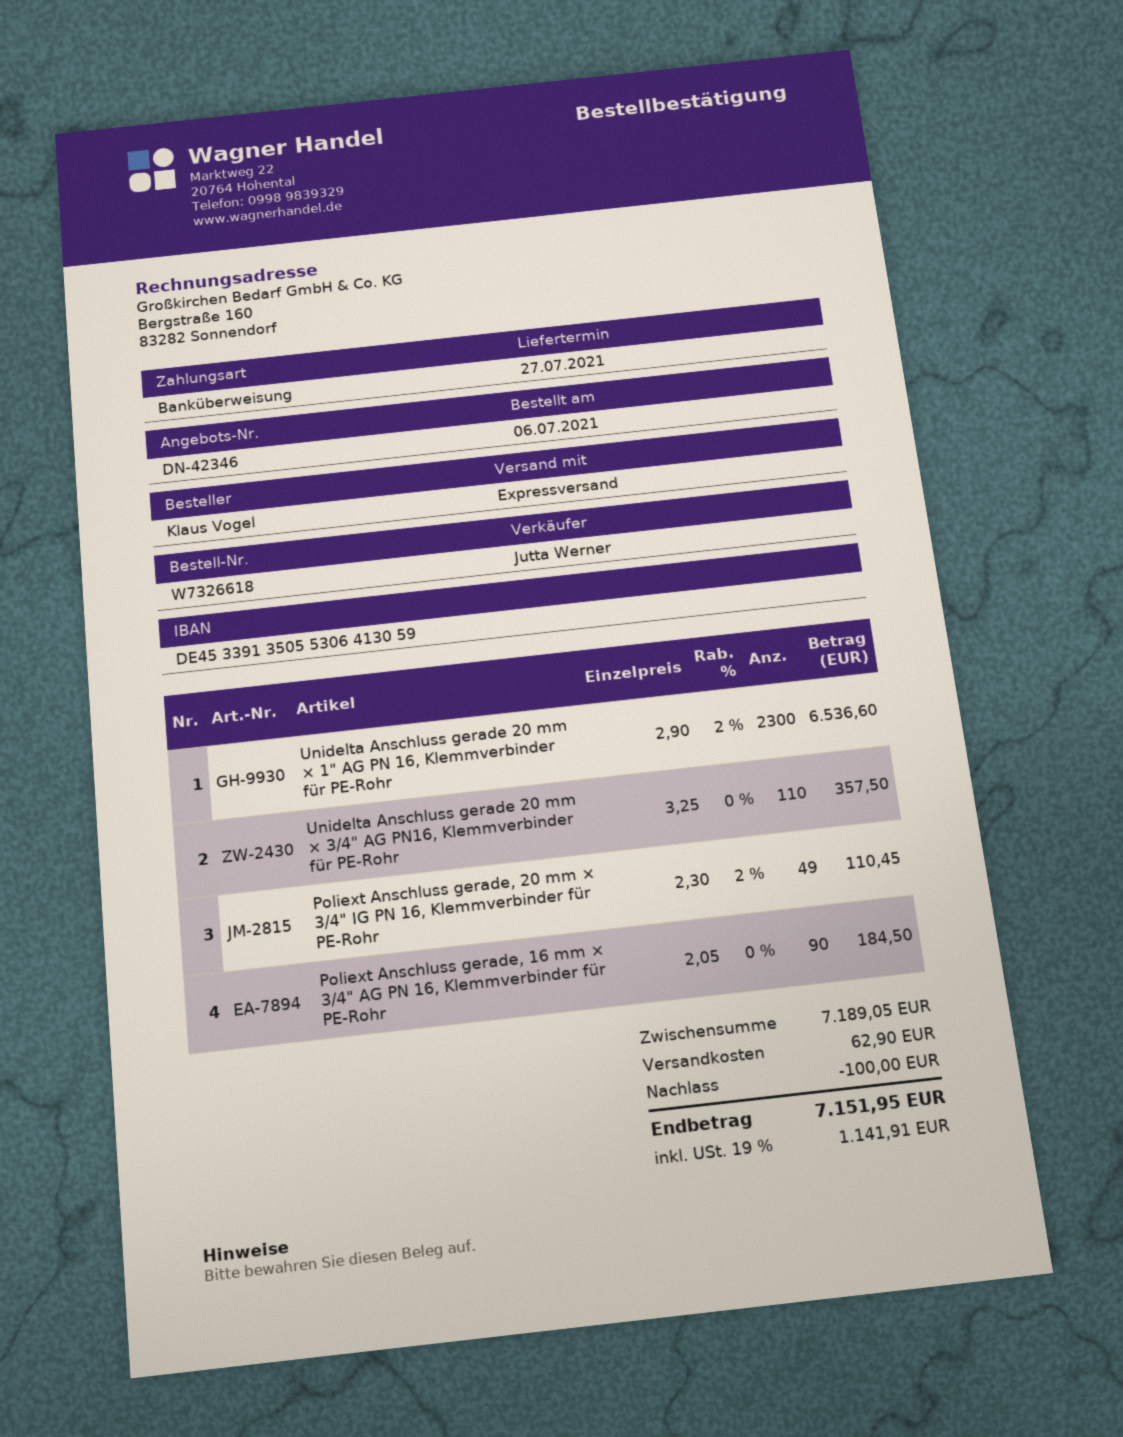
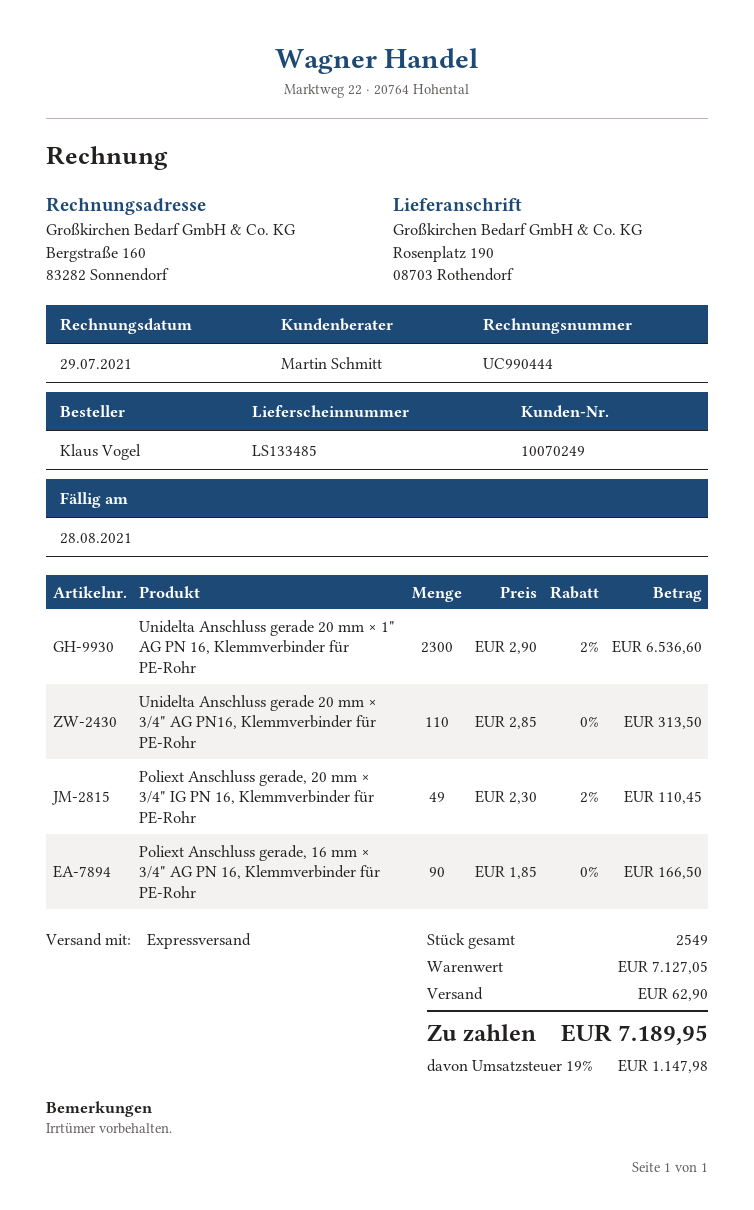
sales rep: Jutta Werner -> Martin Schmitt
Unidelta Anschluss gerade 20 mm × 3/4" AG PN16, Klemmverbinder für PE-Rohr: 110 x 3.25 = 357.50 -> 110 x 2.85 = 313.50
Poliext Anschluss gerade, 16 mm × 3/4" AG PN 16, Klemmverbinder für PE-Rohr: 90 x 2.05 = 184.50 -> 90 x 1.85 = 166.50
subtotal: 7189.05 -> 7127.05
discount: 100.00 -> none
tax: 19% = 1141.91 -> 19% = 1147.98
total: 7151.95 -> 7189.95

